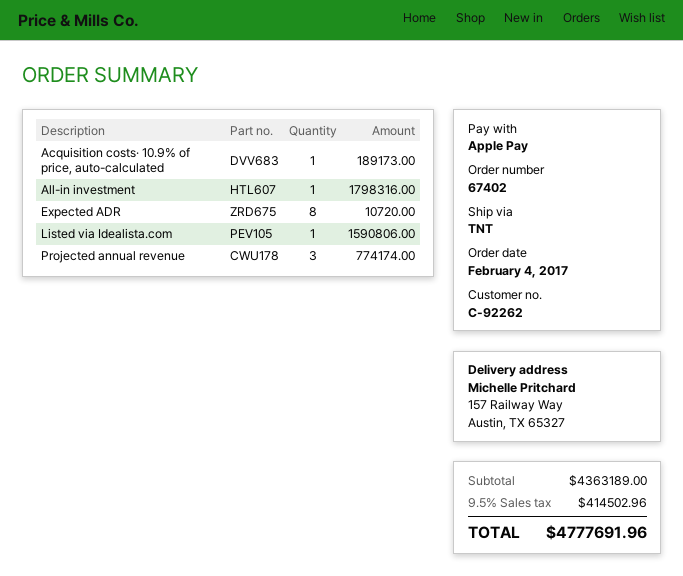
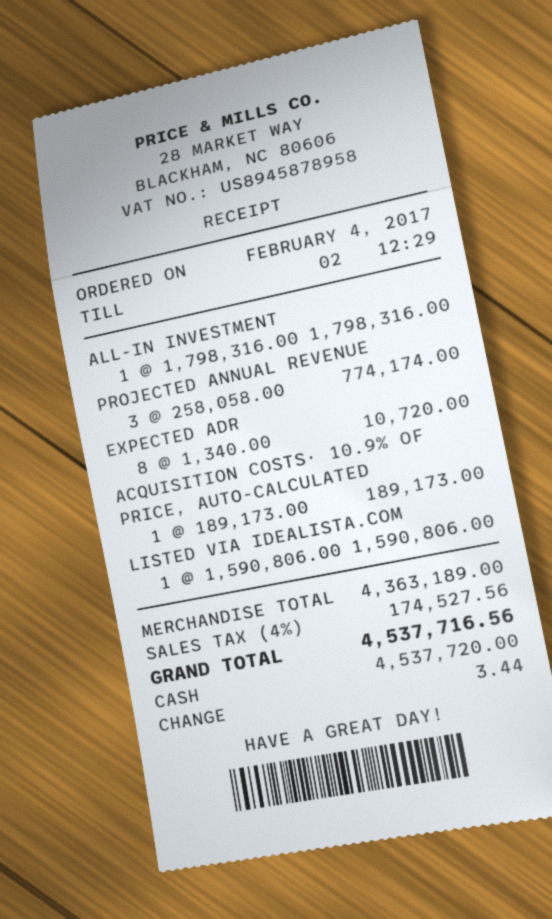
payment method: Apple Pay -> cash
tax: 9.5% = 414502.96 -> 4% = 174527.56
total: 4777691.96 -> 4537716.56

